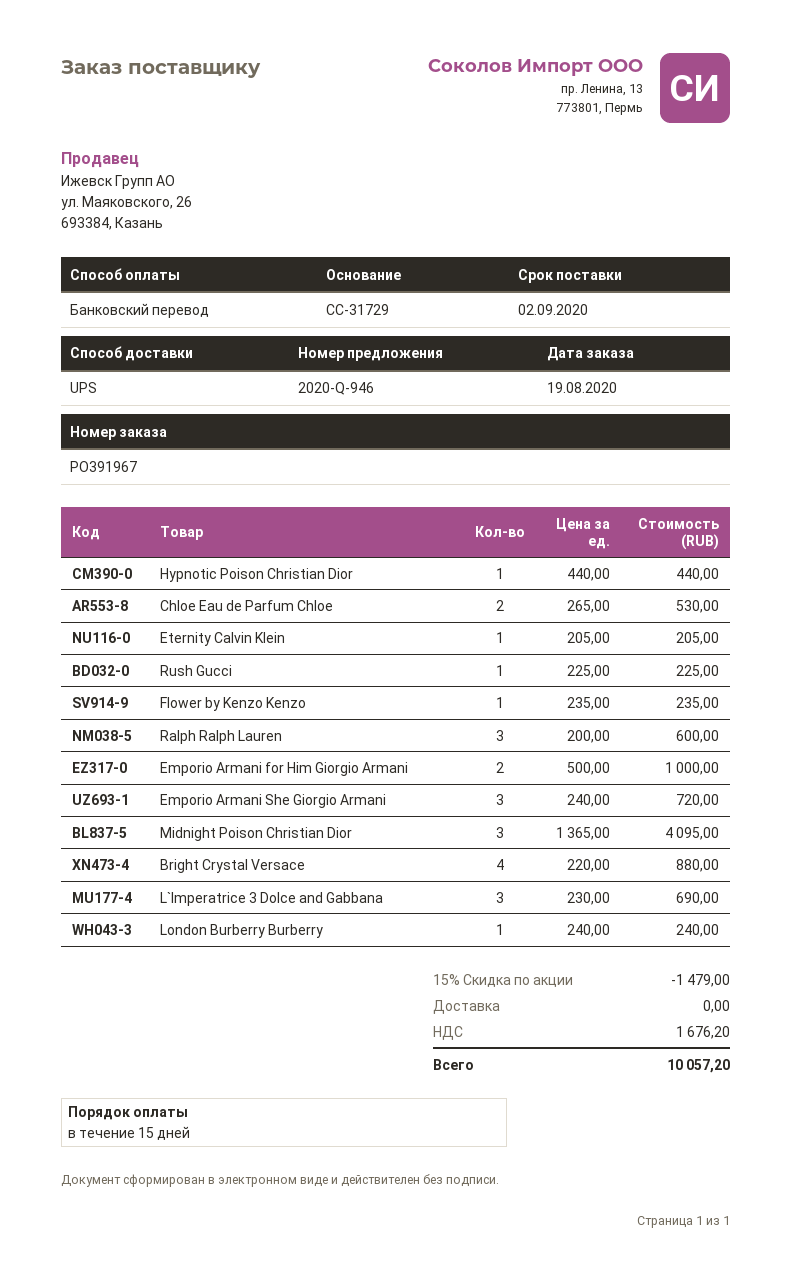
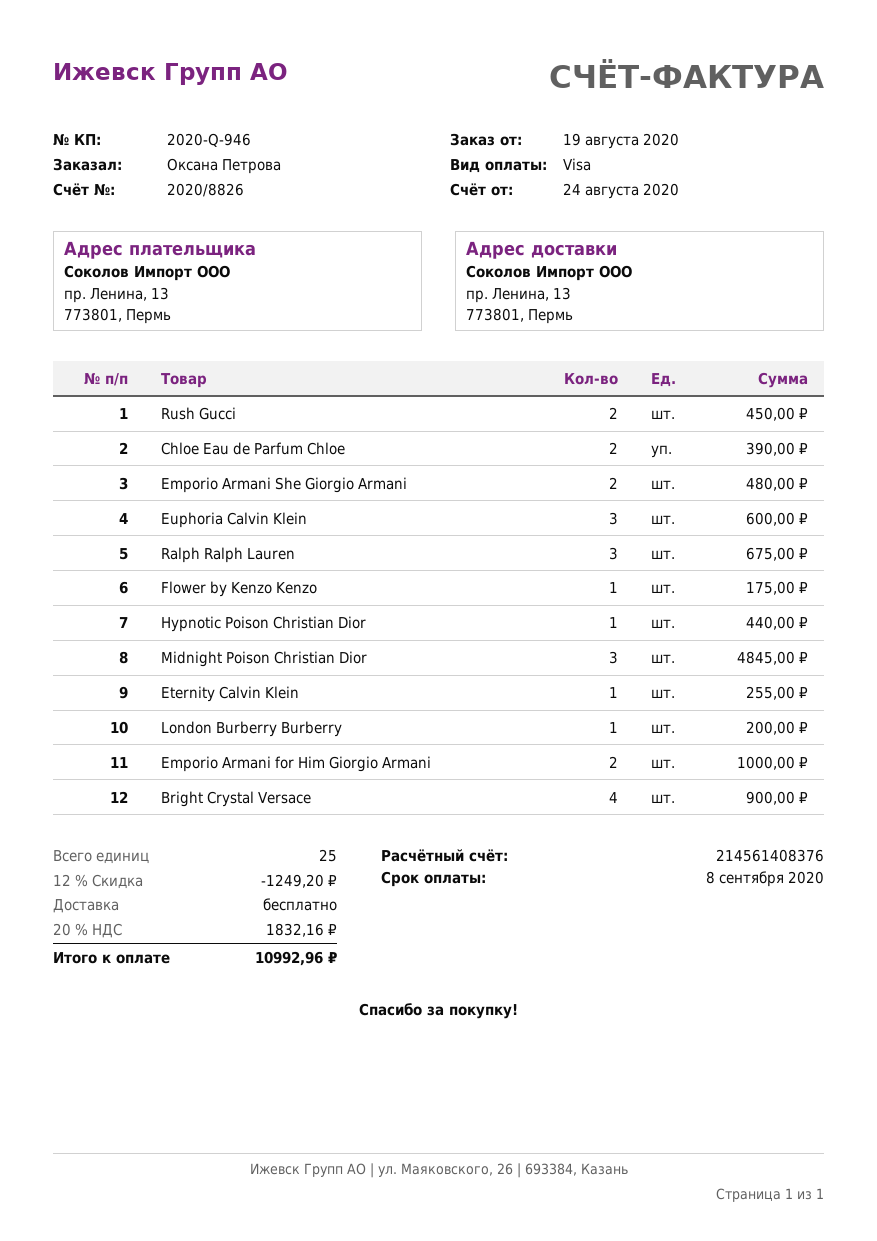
payment method: bank transfer -> Visa
Chloe Eau de Parfum Chloe: 2 for 530.00 -> 2 for 390.00
Eternity Calvin Klein: 1 for 205.00 -> 1 for 255.00
Rush Gucci: 1 for 225.00 -> 2 for 450.00
Flower by Kenzo Kenzo: 1 for 235.00 -> 1 for 175.00
Ralph Ralph Lauren: 3 for 600.00 -> 3 for 675.00
Emporio Armani She Giorgio Armani: 3 for 720.00 -> 2 for 480.00
Midnight Poison Christian Dior: 3 for 4095.00 -> 3 for 4845.00
Bright Crystal Versace: 4 for 880.00 -> 4 for 900.00
L`Imperatrice 3 Dolce and Gabbana: 3 for 690.00 -> none
London Burberry Burberry: 1 for 240.00 -> 1 for 200.00
Euphoria Calvin Klein: none -> 3 for 600.00
discount: 15% = 1479.00 -> 12% = 1249.20
tax: 1676.20 -> 1832.16
total: 10057.20 -> 10992.96

